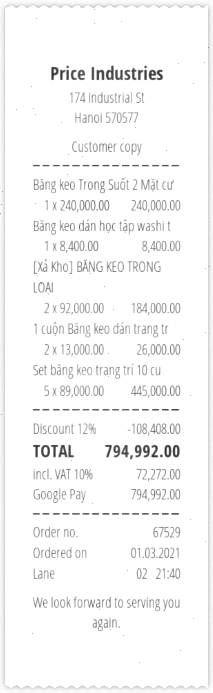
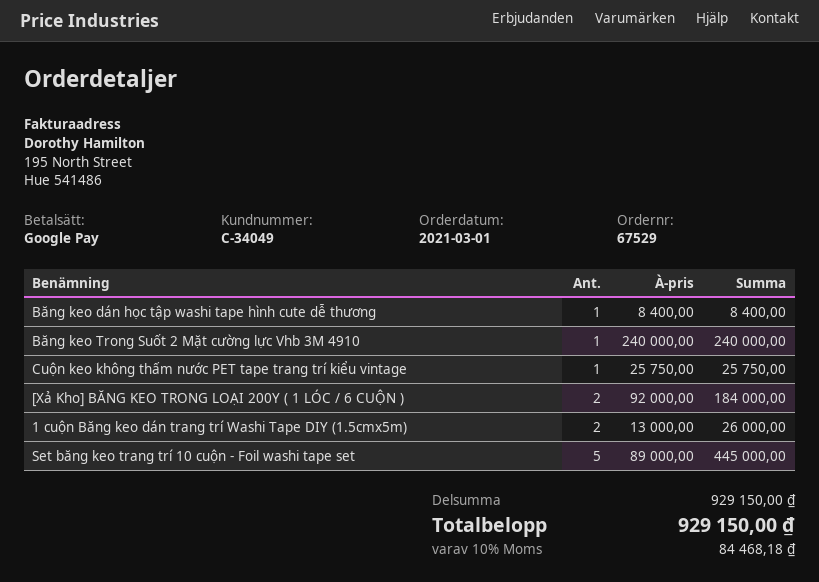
Cuộn keo không thấm nước PET tape trang trí kiểu vintage: none -> 1 x 25750.00 = 25750.00
discount: 12% = 108408.00 -> none
tax: 10% = 72272.00 -> 10% = 84468.18
total: 794992.00 -> 929150.00

